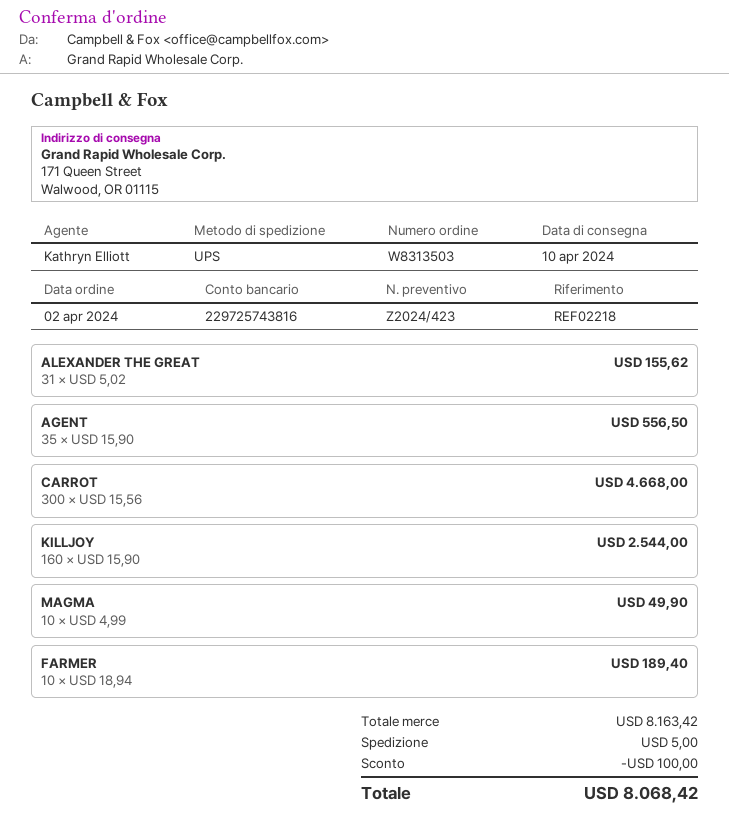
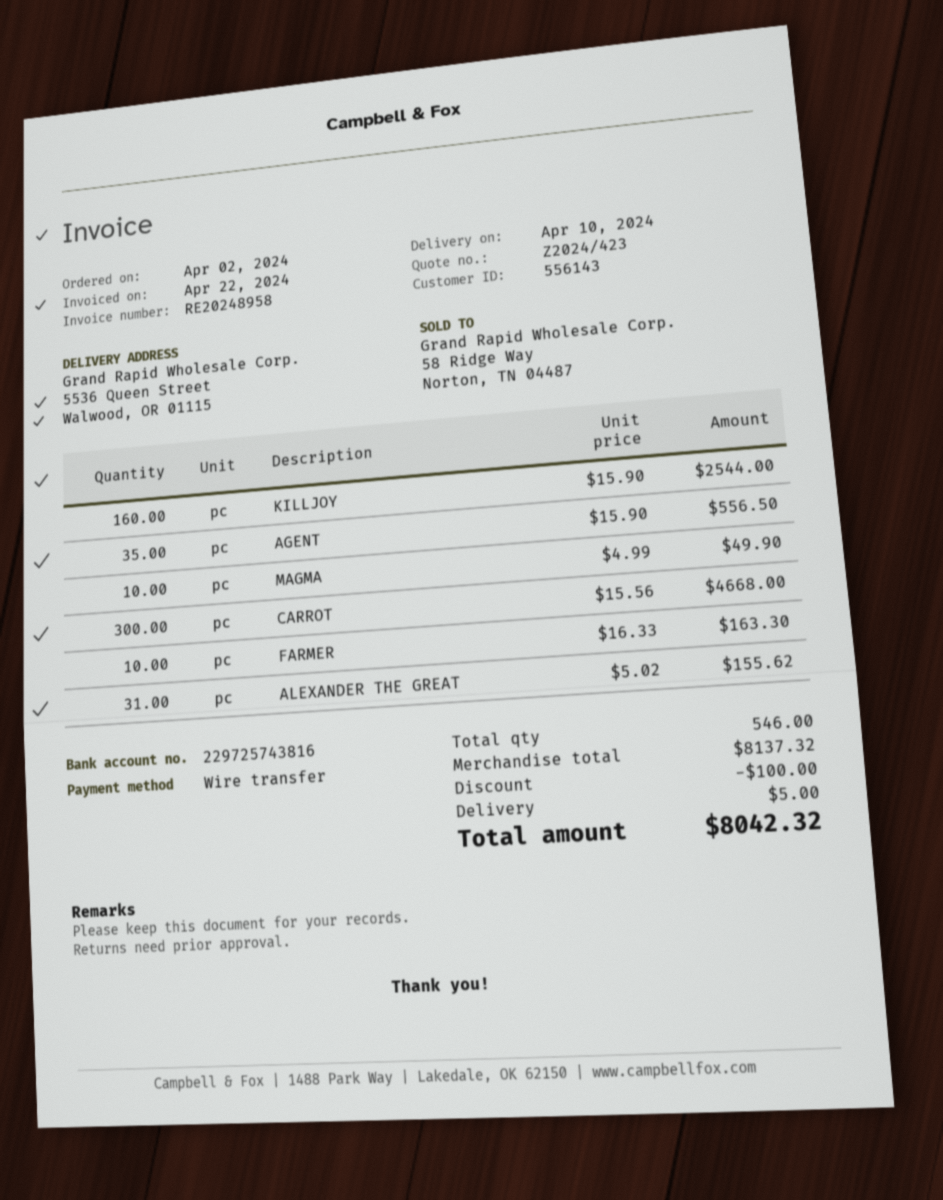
ship to: 171 Queen Street, Walwood, OR 01115 -> 5536 Queen Street, Walwood, OR 01115
FARMER: 10 x 18.94 = 189.40 -> 10 x 16.33 = 163.30
subtotal: 8163.42 -> 8137.32
total: 8068.42 -> 8042.32

